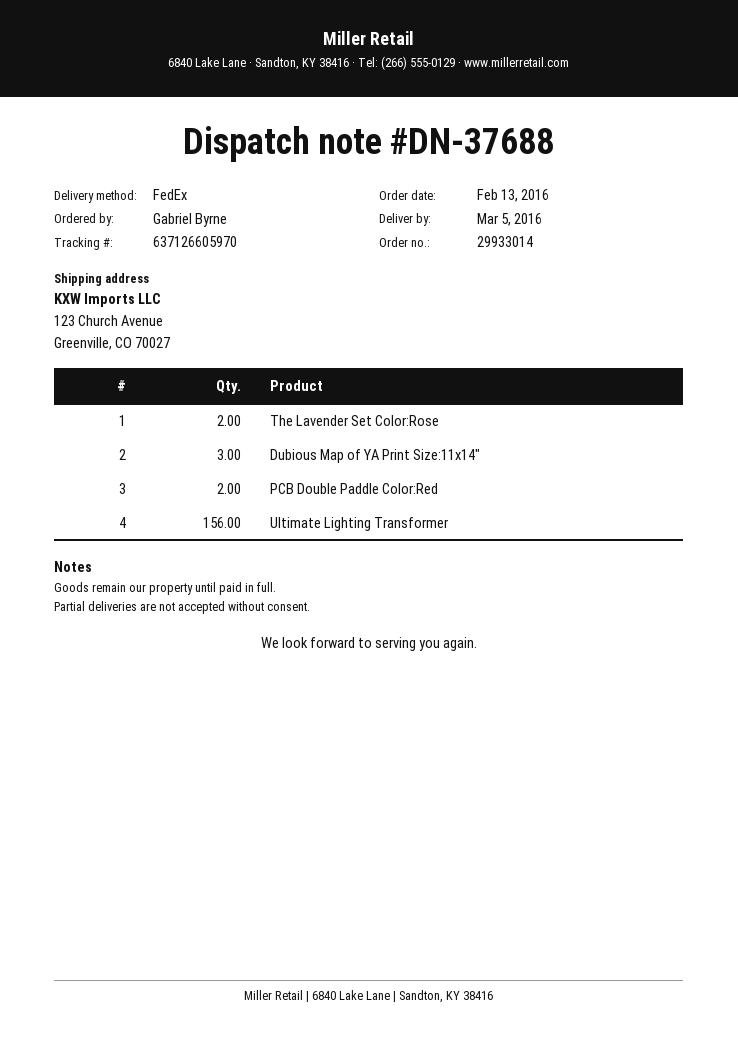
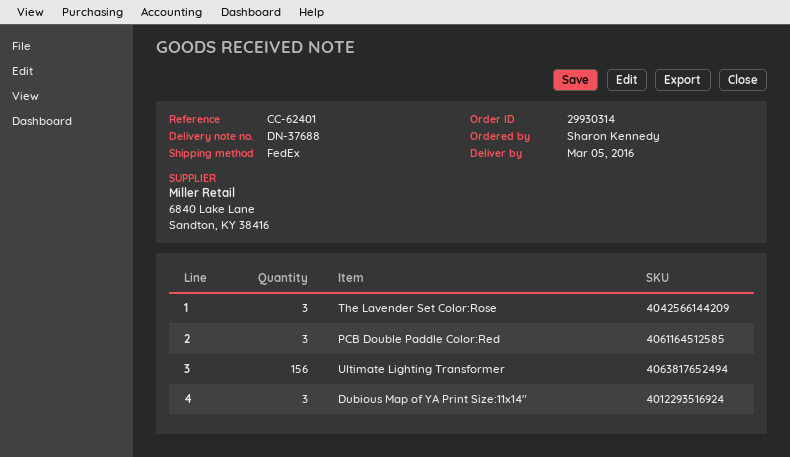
order number: 29933014 -> 29930314
ordered by: Gabriel Byrne -> Sharon Kennedy
The Lavender Set Color:Rose: 2 -> 3
PCB Double Paddle Color:Red: 2 -> 3

